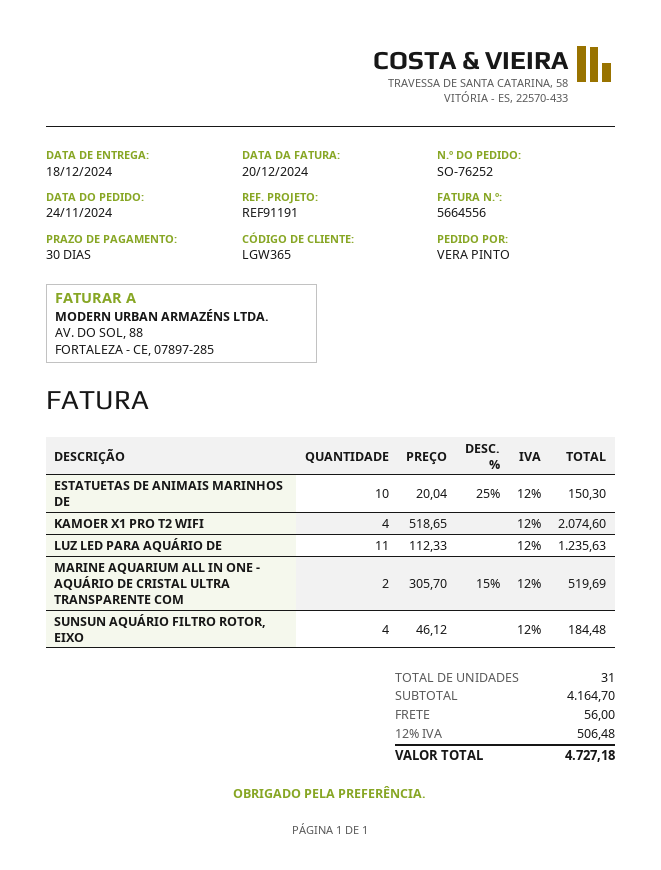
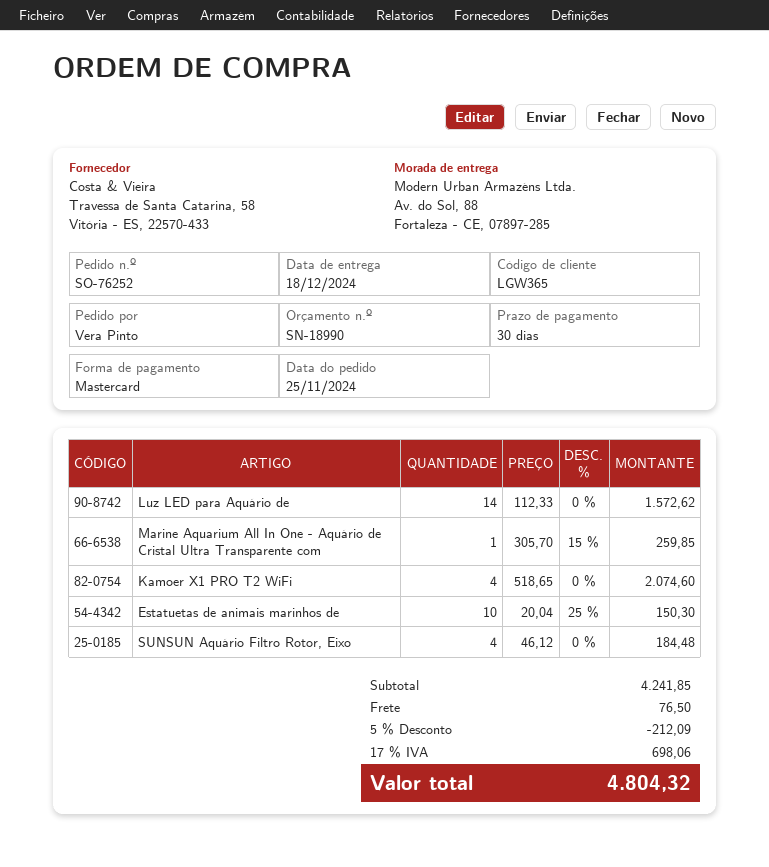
order date: 2024-11-24 -> 2024-11-25
LUZ LED PARA AQUÁRIO DE: 11 x 112.33 = 1235.63 -> 14 x 112.33 = 1572.62
MARINE AQUARIUM ALL IN ONE - AQUÁRIO DE CRISTAL ULTRA TRANSPARENTE COM: 2 x 305.70 - 15% = 519.69 -> 1 x 305.70 - 15% = 259.85
subtotal: 4164.70 -> 4241.85
discount: none -> 5% = 212.09
shipping: 56.00 -> 76.50
tax: 12% = 506.48 -> 17% = 698.06
total: 4727.18 -> 4804.32

